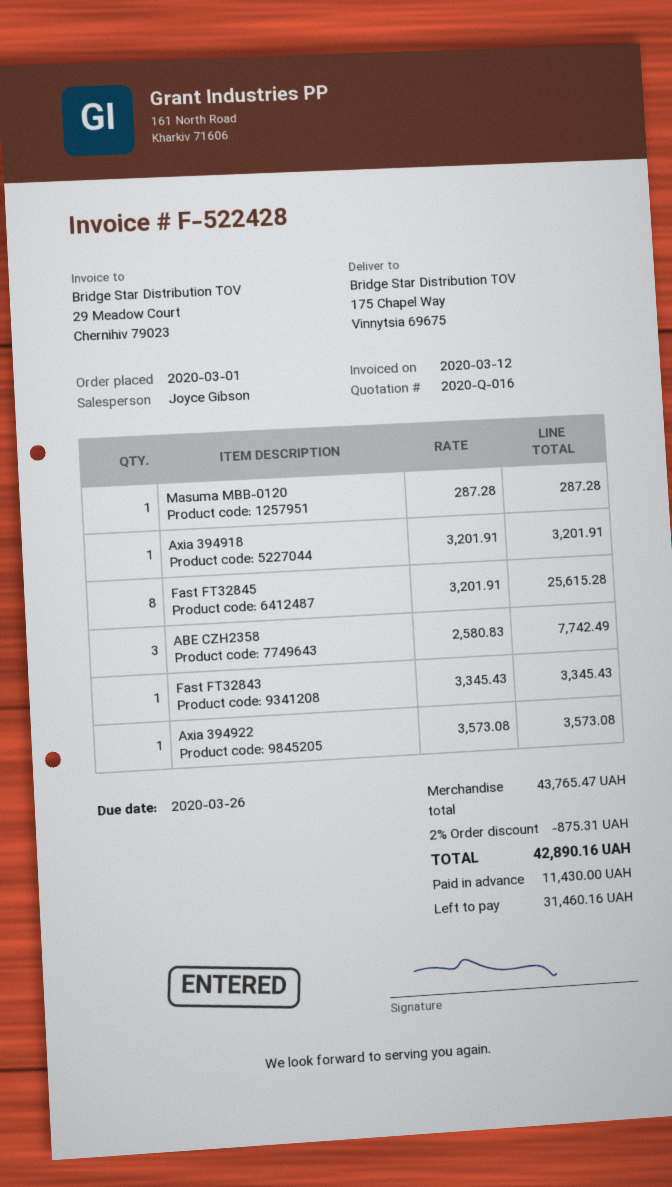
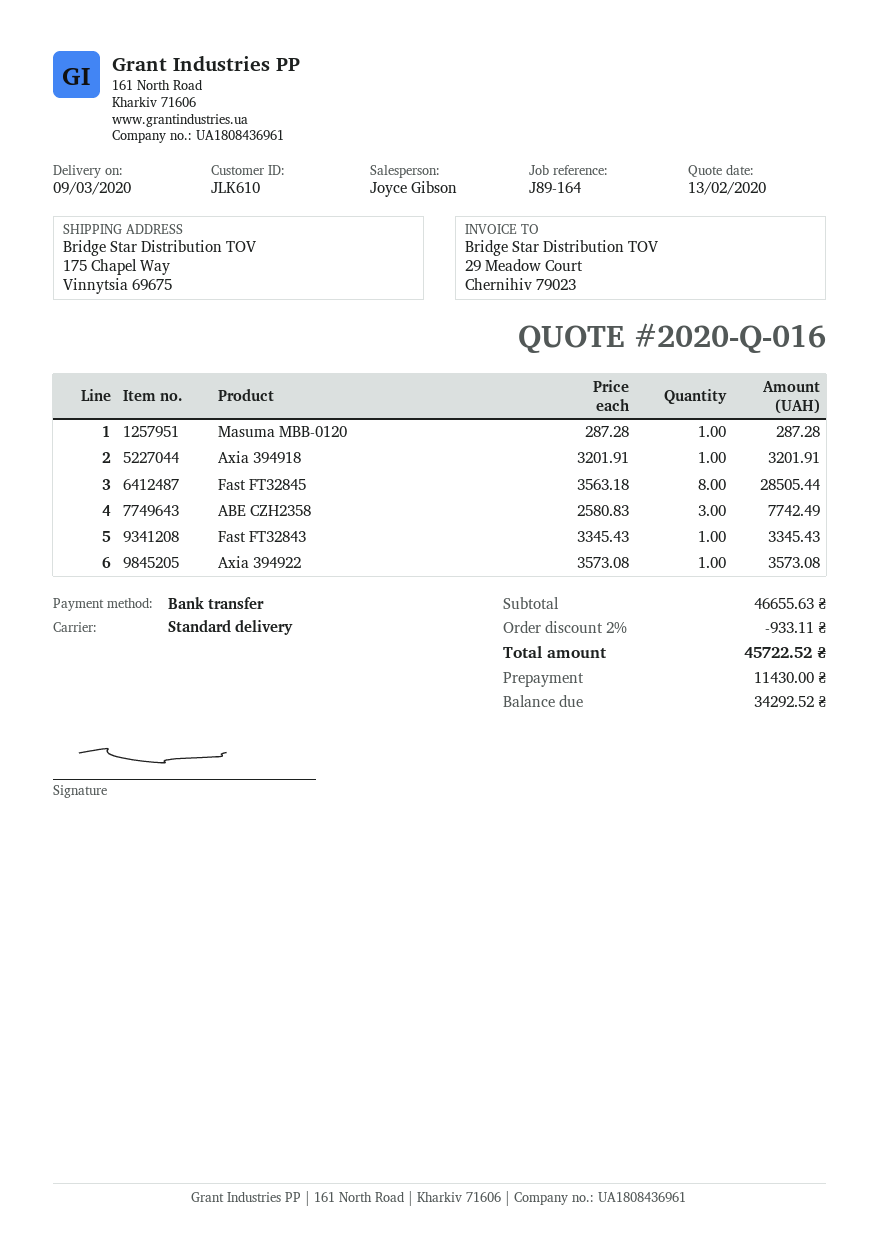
Fast FT32845: 8 x 3201.91 = 25615.28 -> 8 x 3563.18 = 28505.44
subtotal: 43765.47 -> 46655.63
discount: 2% = 875.31 -> 2% = 933.11
total: 42890.16 -> 45722.52
balance: 31460.16 -> 34292.52

